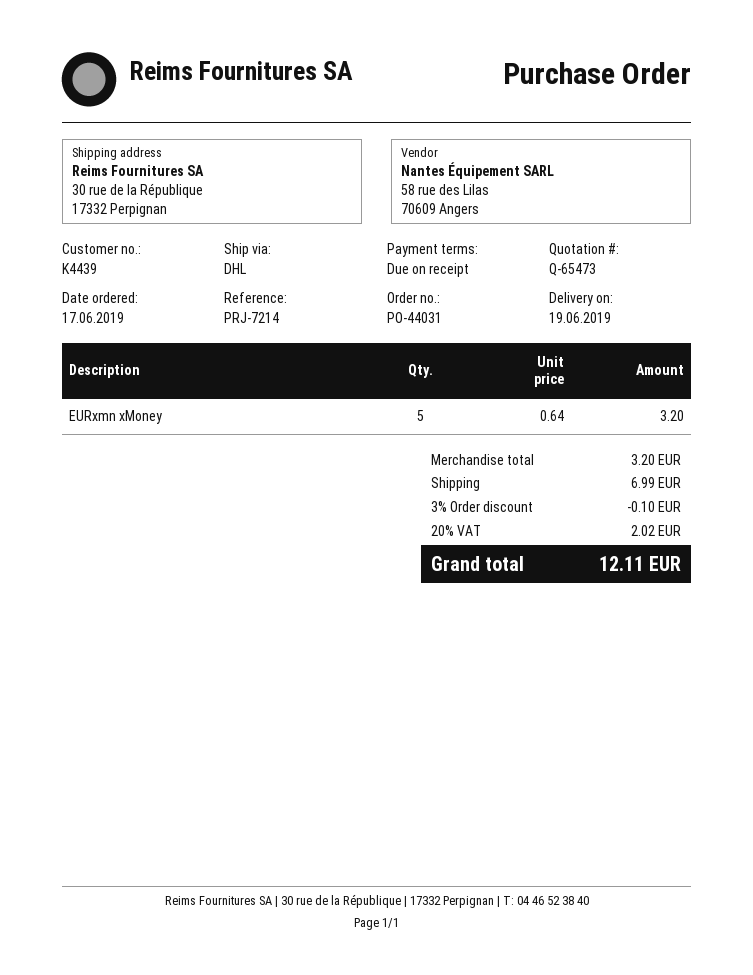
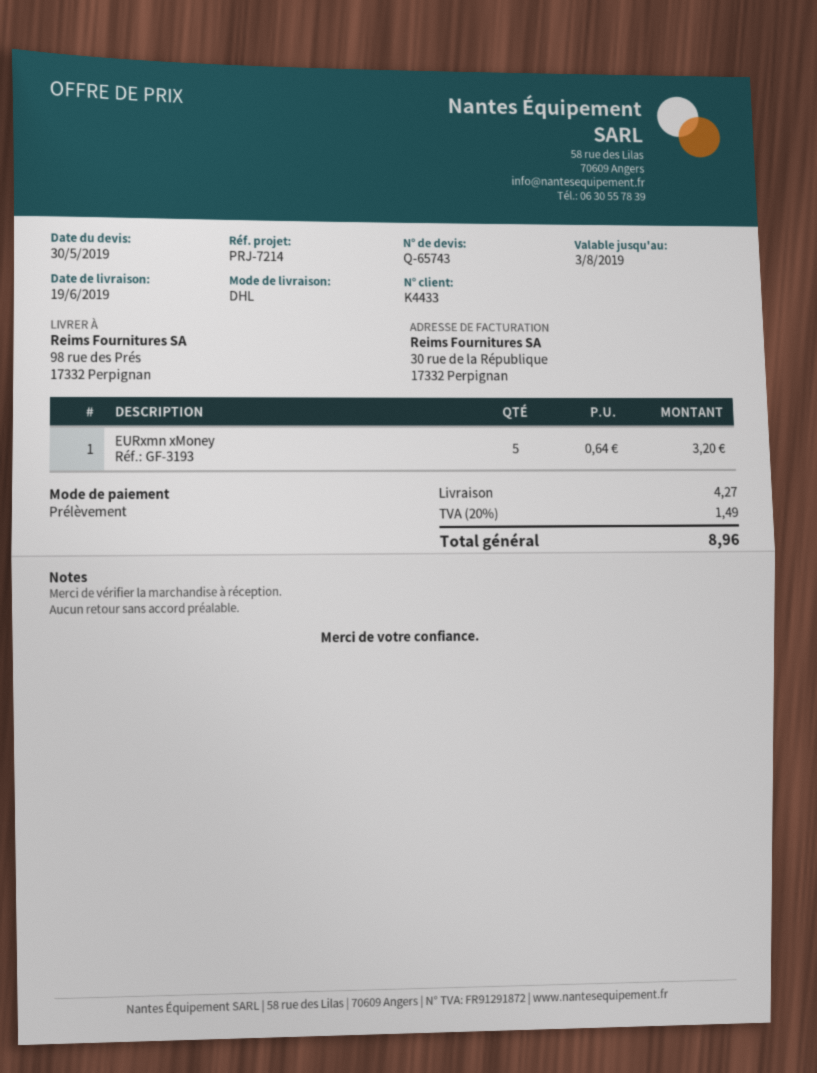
quote number: Q-65473 -> Q-65743
customer number: K4439 -> K4433
ship to: 30 rue de la République, 17332 Perpignan -> 98 rue des Prés, 17332 Perpignan
discount: 3% = 0.10 -> none
shipping: 6.99 -> 4.27
tax: 20% = 2.02 -> 20% = 1.49
total: 12.11 -> 8.96

